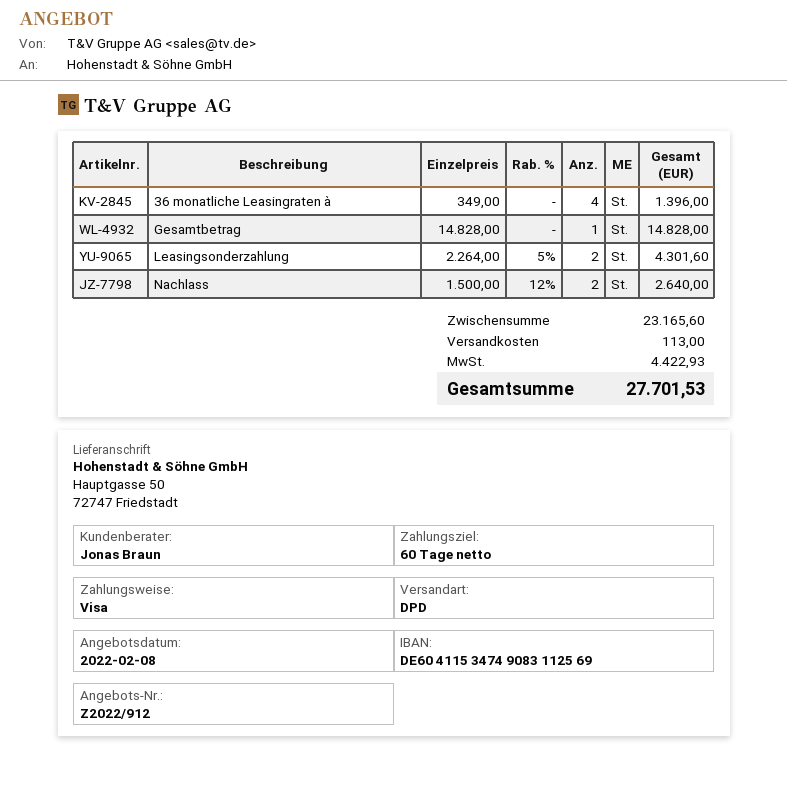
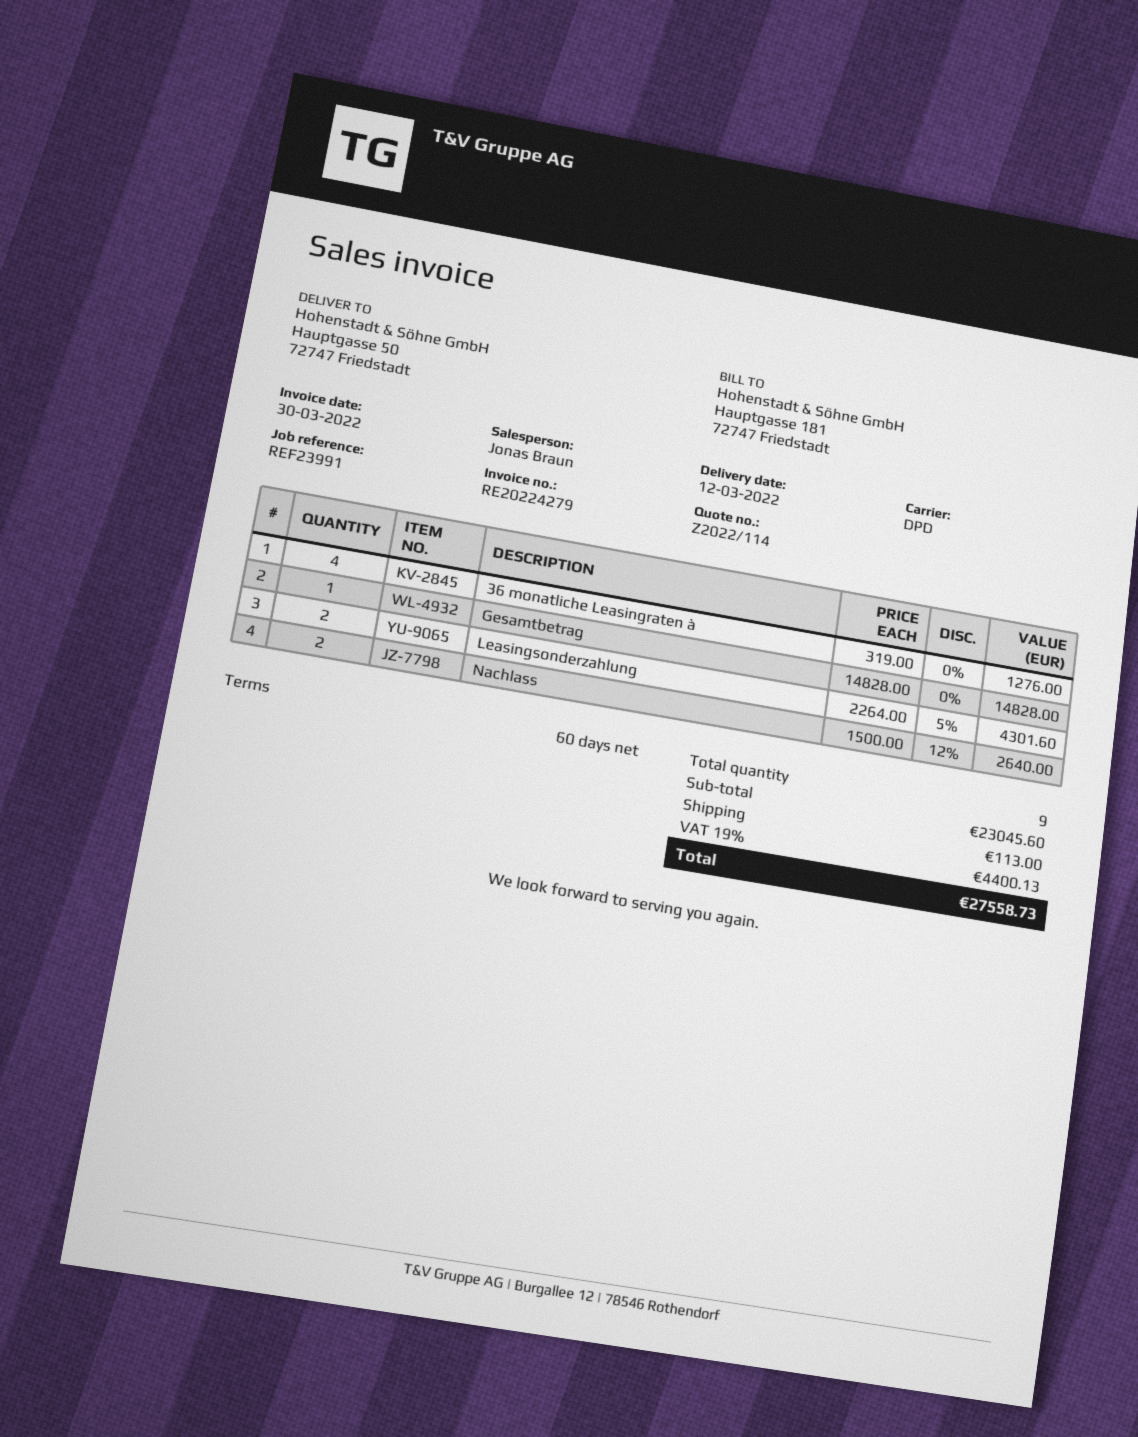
quote number: Z2022/912 -> Z2022/114
36 monatliche Leasingraten à: 4 x 349.00 = 1396.00 -> 4 x 319.00 = 1276.00
subtotal: 23165.60 -> 23045.60
tax: 4422.93 -> 4400.13
total: 27701.53 -> 27558.73

